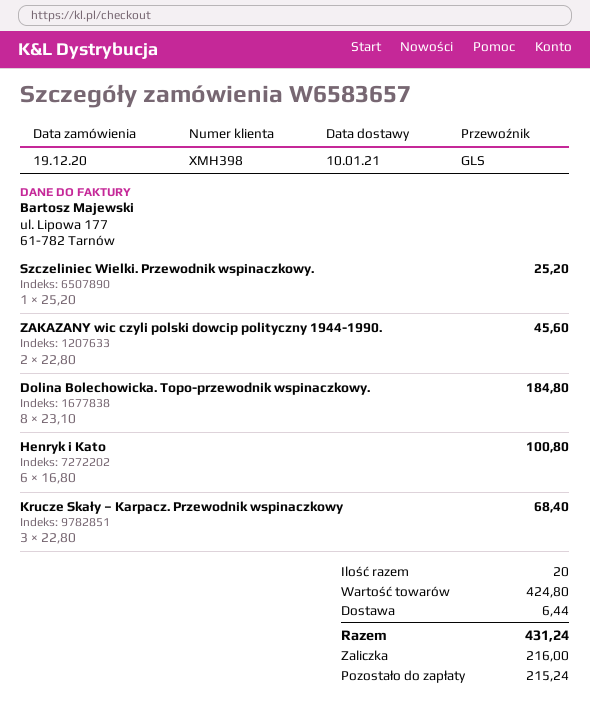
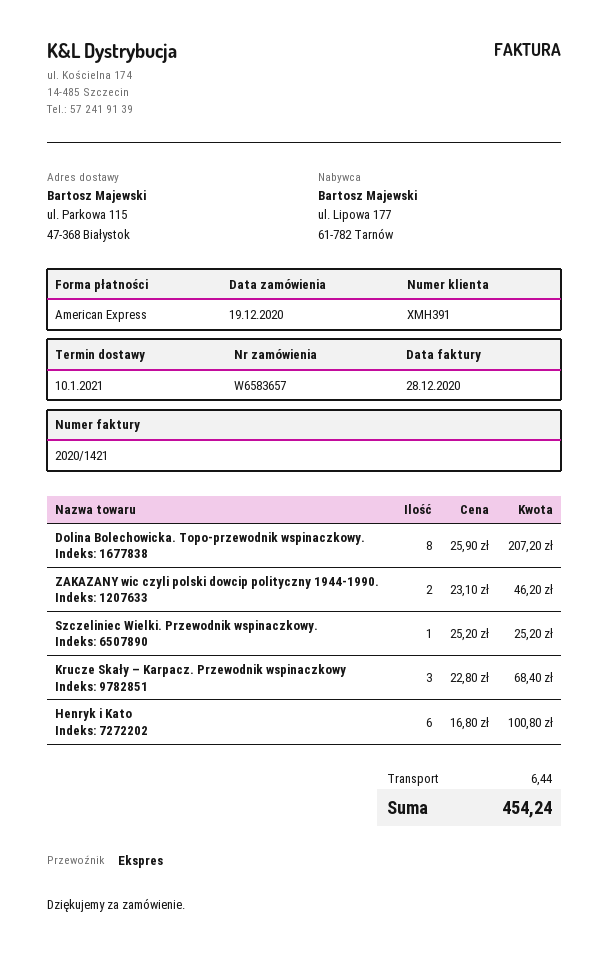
customer number: XMH398 -> XMH391
shipping method: GLS -> express
ZAKAZANY wic czyli polski dowcip polityczny 1944-1990.: 2 x 22.80 = 45.60 -> 2 x 23.10 = 46.20
Dolina Bolechowicka. Topo-przewodnik wspinaczkowy.: 8 x 23.10 = 184.80 -> 8 x 25.90 = 207.20
total: 431.24 -> 454.24

